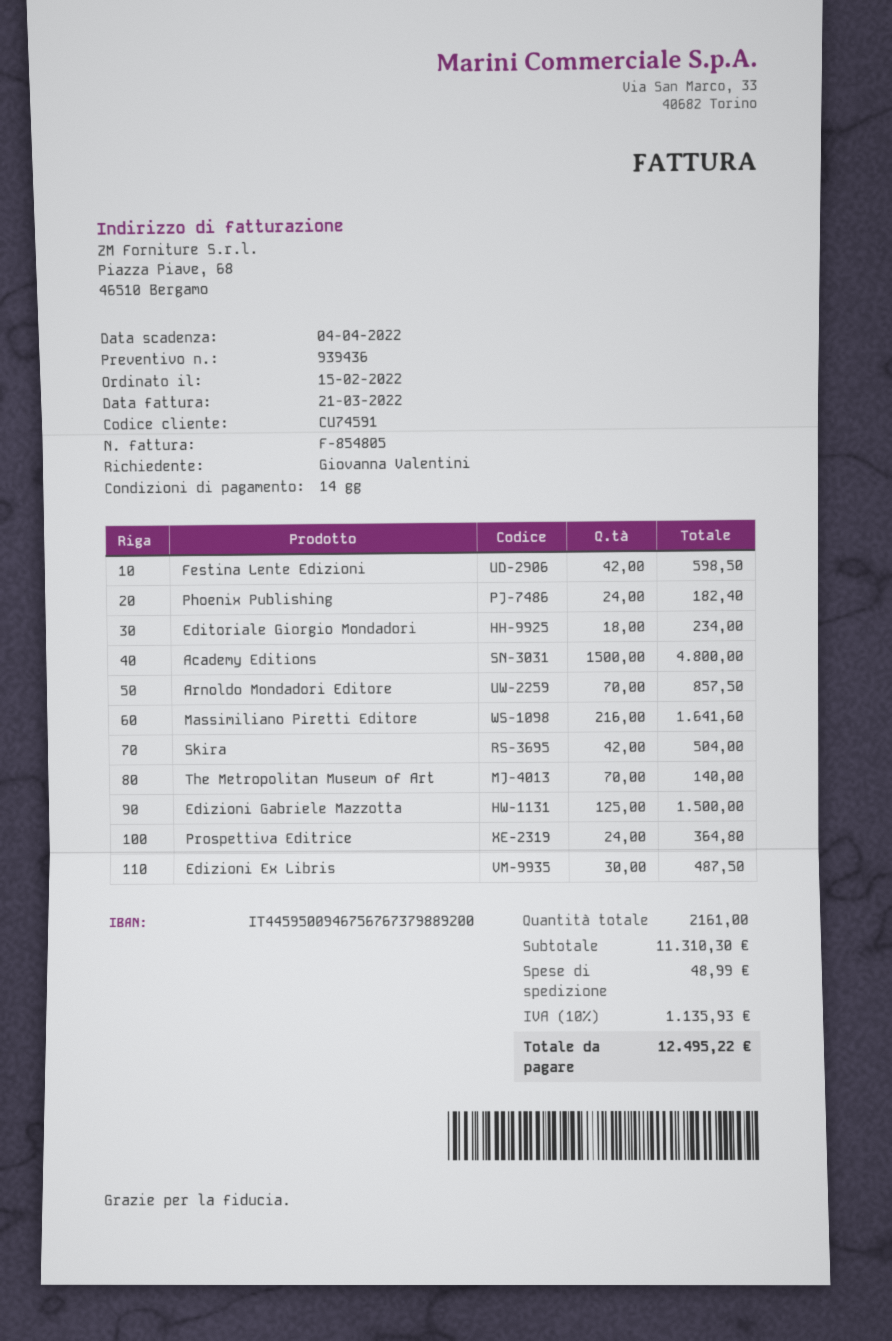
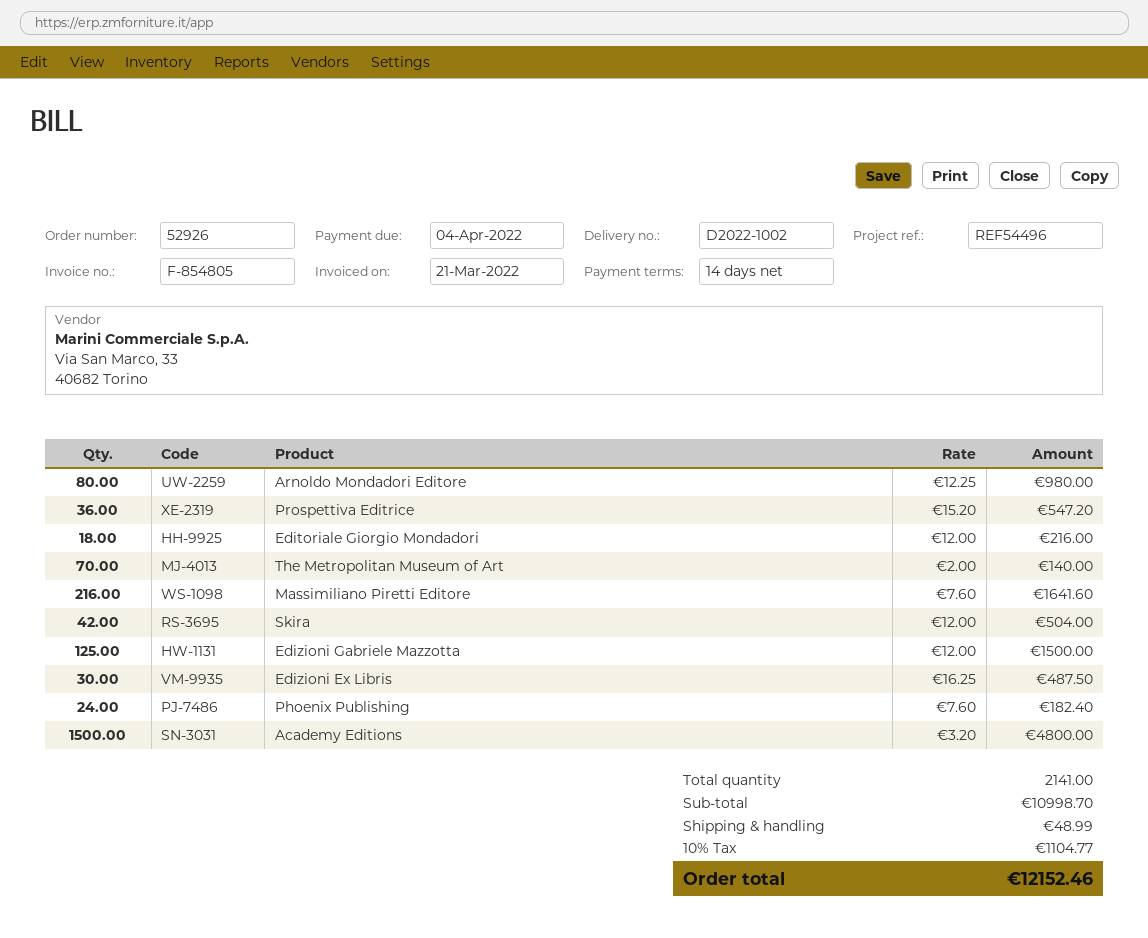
Festina Lente Edizioni: 42 for 598.50 -> none
Editoriale Giorgio Mondadori: 18 for 234.00 -> 18 for 216.00
Arnoldo Mondadori Editore: 70 for 857.50 -> 80 for 980.00
Prospettiva Editrice: 24 for 364.80 -> 36 for 547.20
total quantity: 2161 -> 2141
subtotal: 11310.30 -> 10998.70
tax: 10% = 1135.93 -> 10% = 1104.77
total: 12495.22 -> 12152.46

